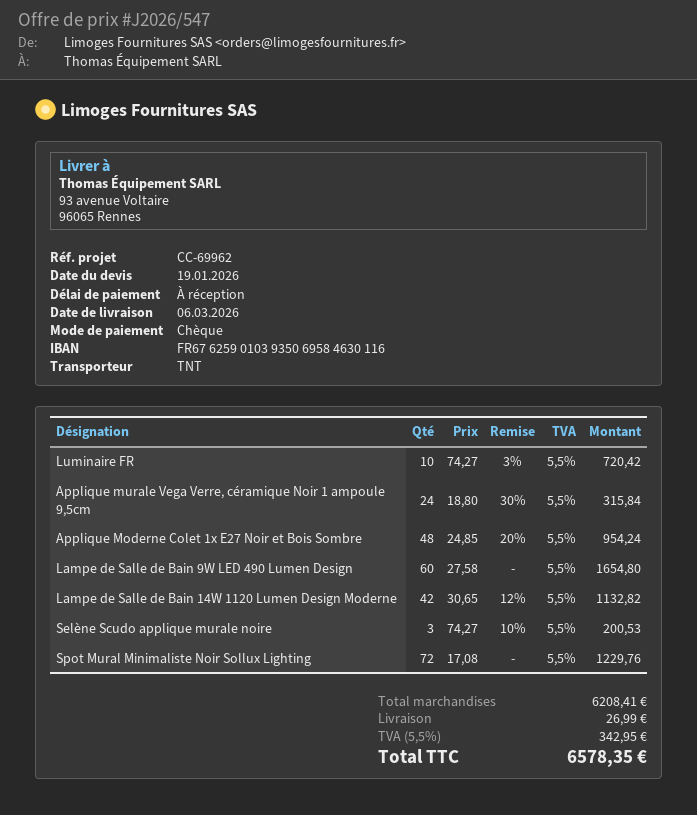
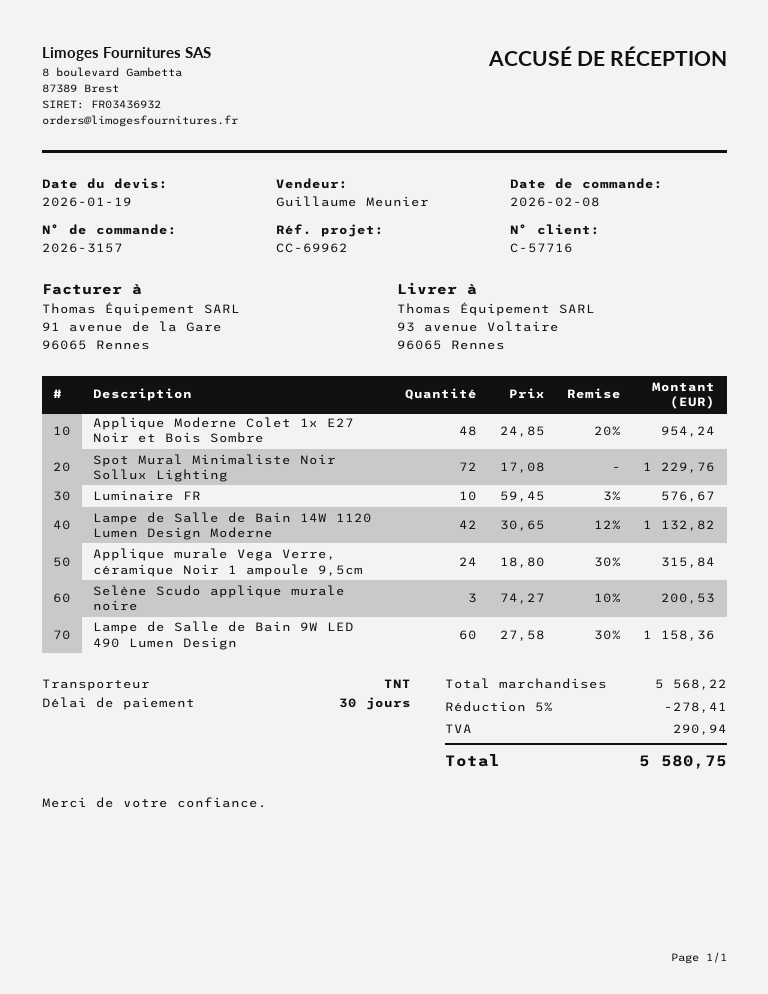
payment terms: on receipt -> 30 days
Luminaire FR: 10 x 74.27 - 3% = 720.42 -> 10 x 59.45 - 3% = 576.67
Lampe de Salle de Bain 9W LED 490 Lumen Design: 60 x 27.58 = 1654.80 -> 60 x 27.58 - 30% = 1158.36
subtotal: 6208.41 -> 5568.22
discount: none -> 5% = 278.41
shipping: 26.99 -> none
tax: 342.95 -> 290.94
total: 6578.35 -> 5580.75

